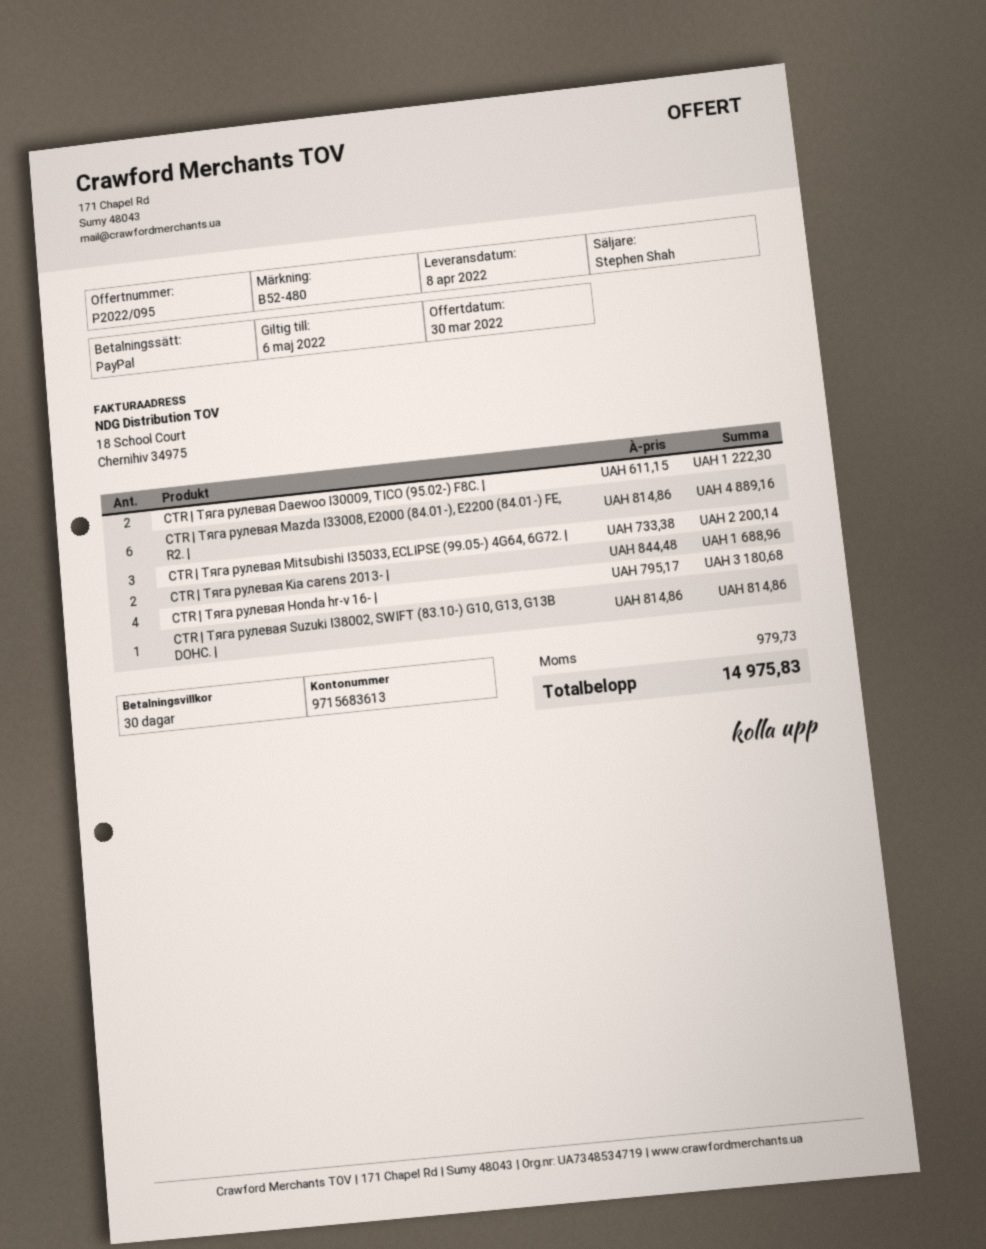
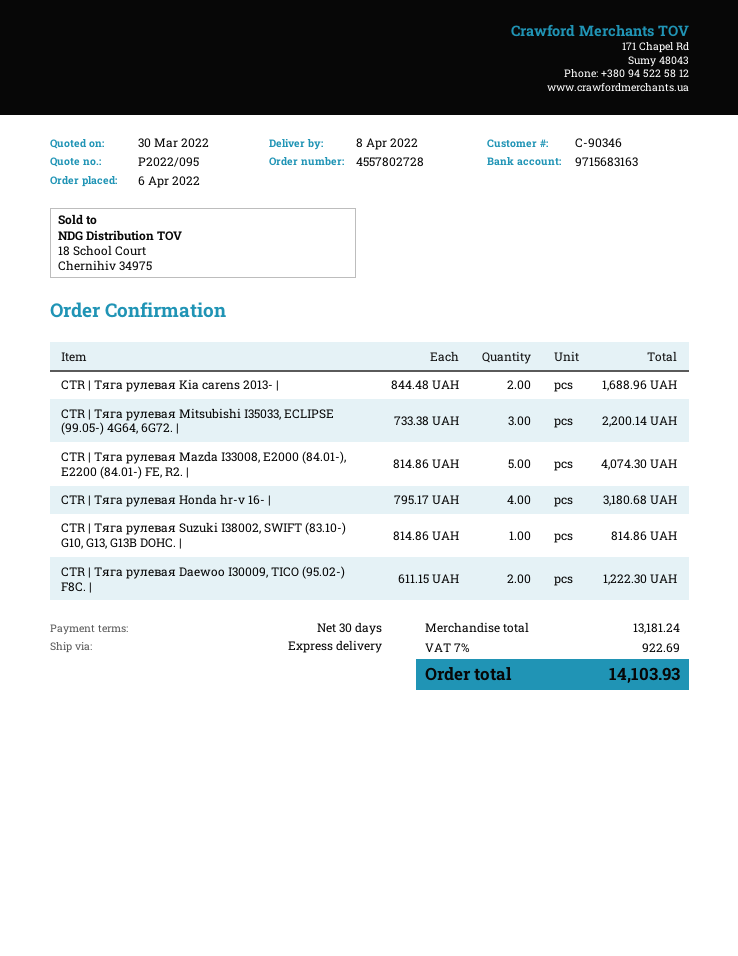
bank account: 9715683613 -> 9715683163
CTR | Тяга рулевая Mazda I33008, E2000 (84.01-), E2200 (84.01-) FE, R2. |: 6 x 814.86 = 4889.16 -> 5 x 814.86 = 4074.30
tax: 979.73 -> 922.69
total: 14975.83 -> 14103.93

